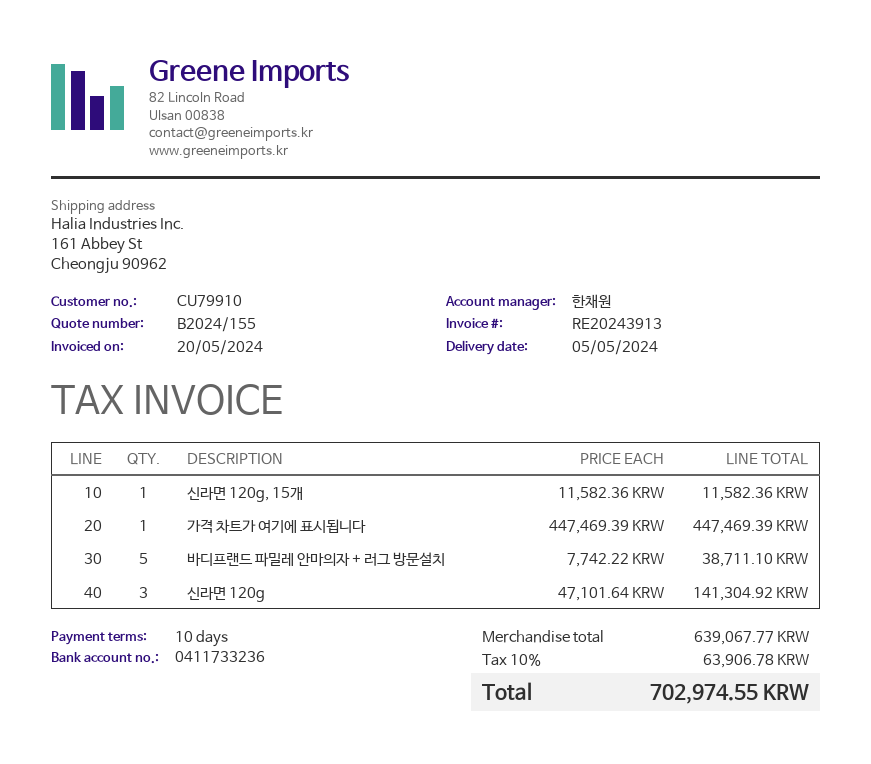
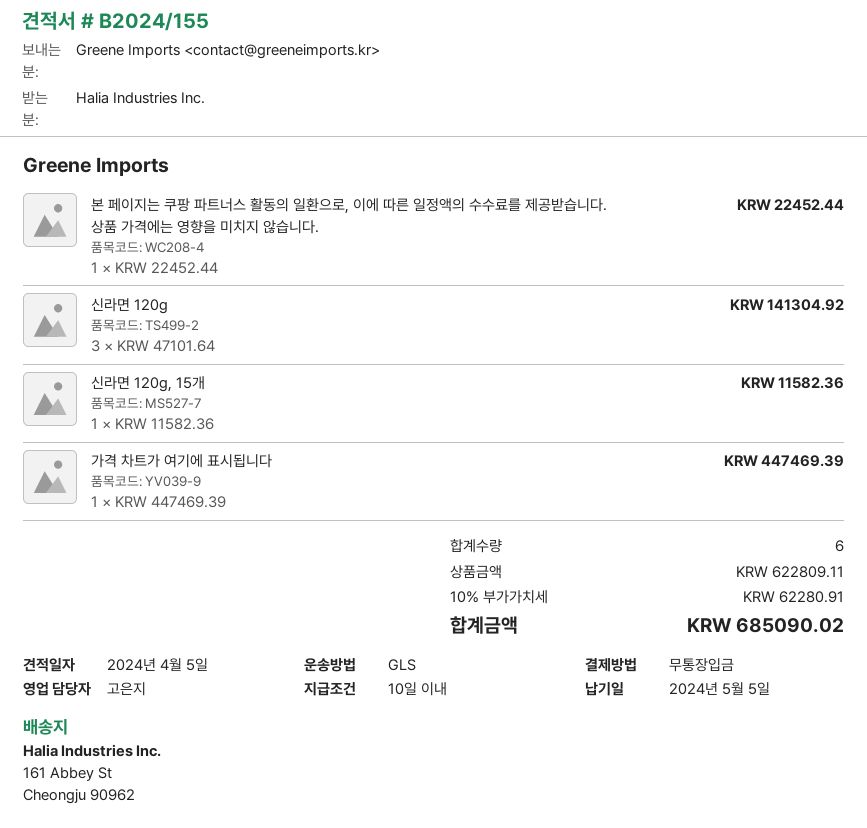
sales rep: 한채원 -> 고은지
바디프랜드 파밀레 안마의자 + 러그 방문설치: 5 x 7742.22 = 38711.10 -> none
본 페이지는 쿠팡 파트너스 활동의 일환으로, 이에 따른 일정액의 수수료를 제공받습니다. 상품 가격에는 영향을 미치지 않습니다.: none -> 1 x 22452.44 = 22452.44
subtotal: 639067.77 -> 622809.11
tax: 10% = 63906.78 -> 10% = 62280.91
total: 702974.55 -> 685090.02

